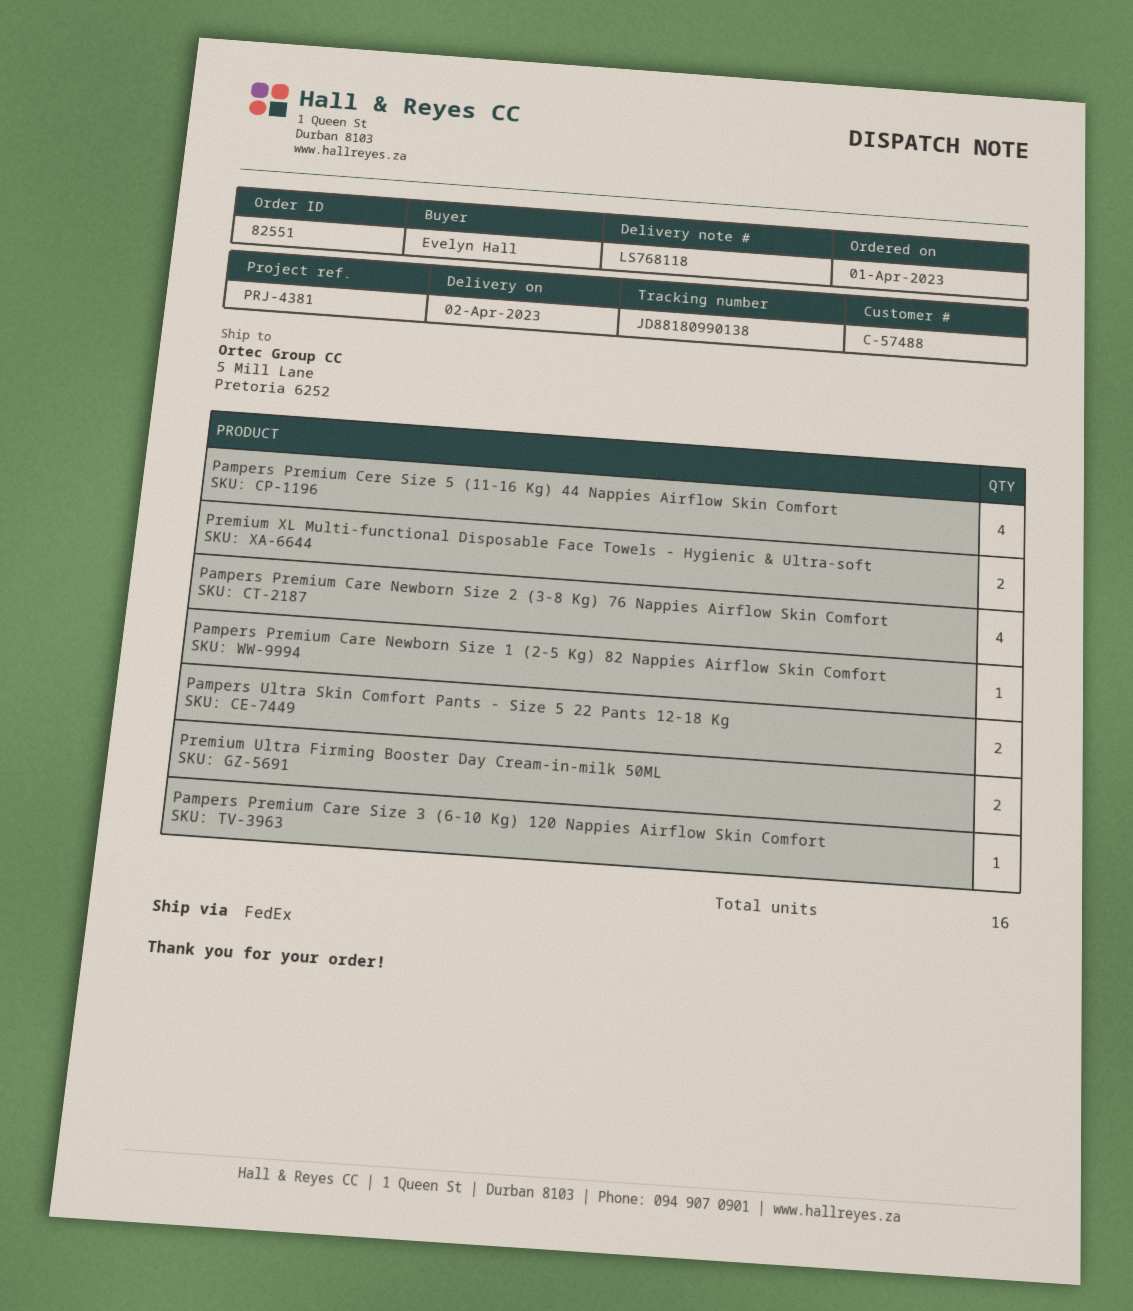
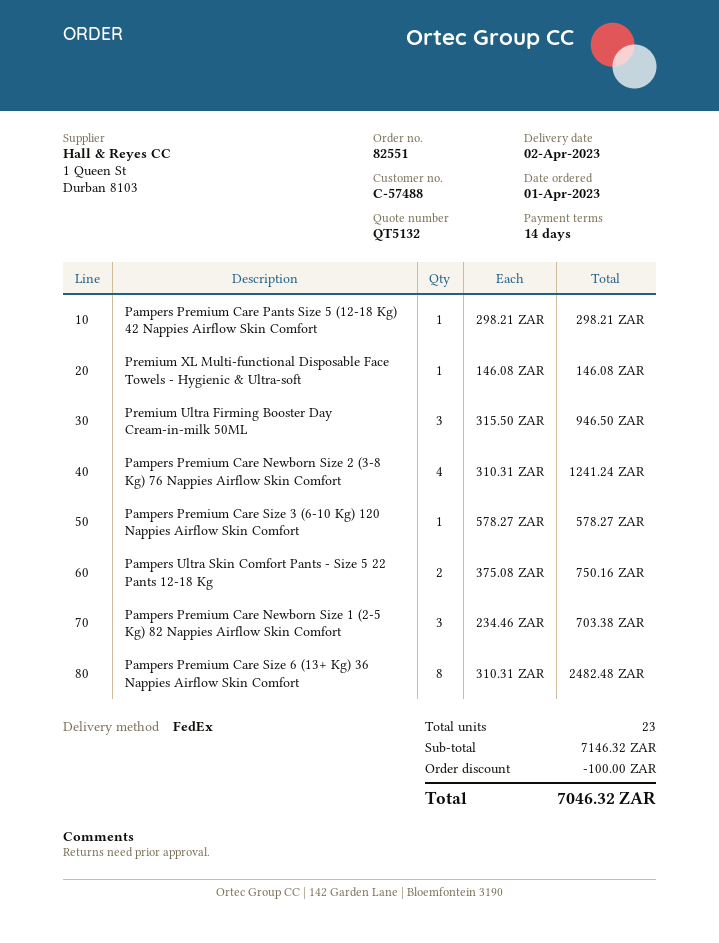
Pampers Premium Cere Size 5 (11-16 Kg) 44 Nappies Airflow Skin Comfort: 4 -> none
Premium XL Multi-functional Disposable Face Towels - Hygienic & Ultra-soft: 2 -> 1
Pampers Premium Care Newborn Size 1 (2-5 Kg) 82 Nappies Airflow Skin Comfort: 1 -> 3
Premium Ultra Firming Booster Day Cream-in-milk 50ML: 2 -> 3
Pampers Premium Care Pants Size 5 (12-18 Kg) 42 Nappies Airflow Skin Comfort: none -> 1
Pampers Premium Care Size 6 (13+ Kg) 36 Nappies Airflow Skin Comfort: none -> 8
total quantity: 16 -> 23

